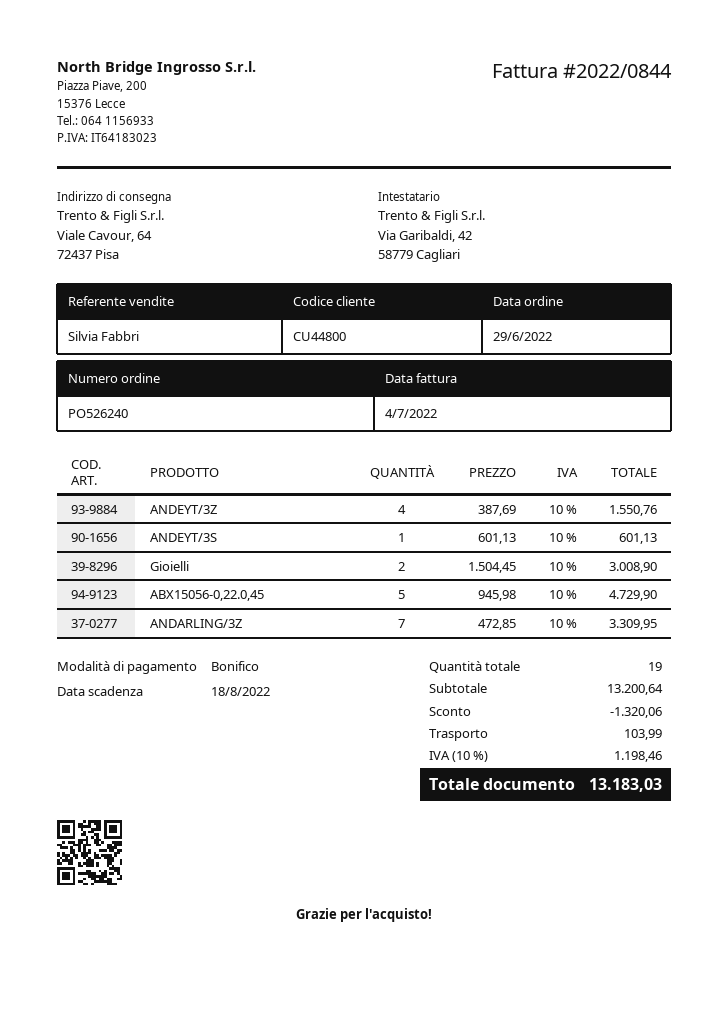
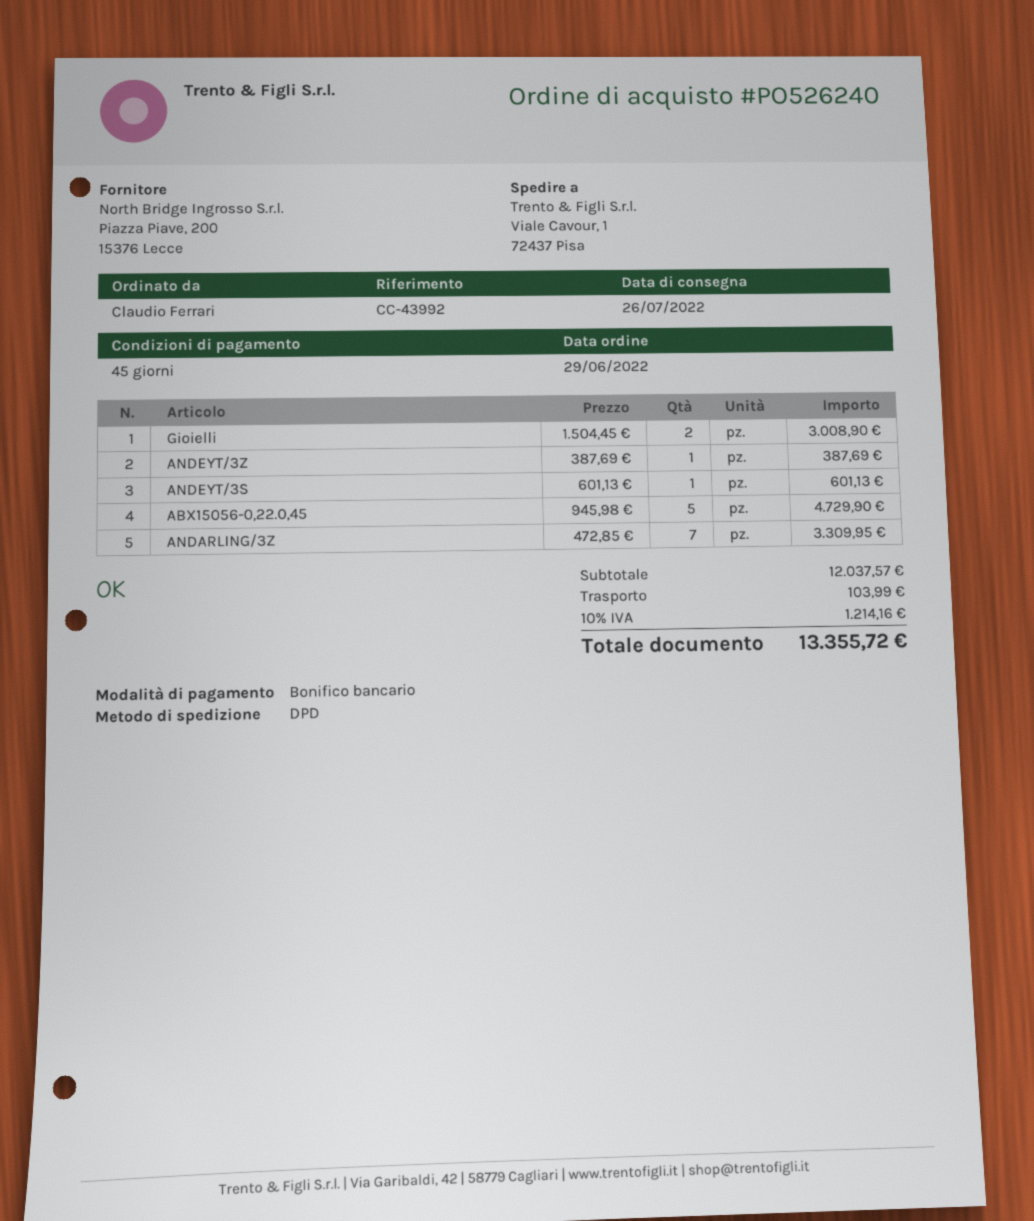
ship to: Viale Cavour, 64, 72437 Pisa -> Viale Cavour, 1, 72437 Pisa
ANDEYT/3Z: 4 x 387.69 = 1550.76 -> 1 x 387.69 = 387.69
subtotal: 13200.64 -> 12037.57
discount: 1320.06 -> none
tax: 10% = 1198.46 -> 10% = 1214.16
total: 13183.03 -> 13355.72

